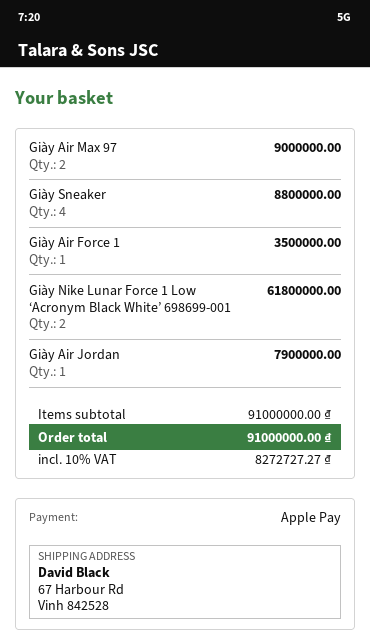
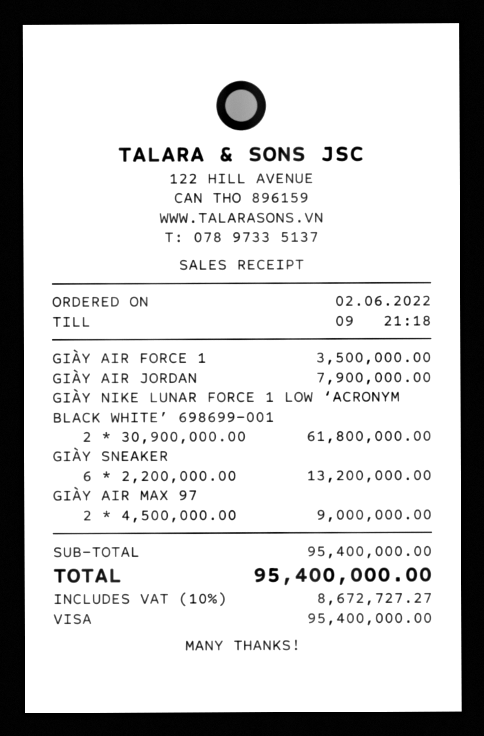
payment method: Apple Pay -> Visa
Giày Sneaker: 4 for 8800000.00 -> 6 for 13200000.00
subtotal: 91000000.00 -> 95400000.00
tax: 10% = 8272727.27 -> 10% = 8672727.27
total: 91000000.00 -> 95400000.00

